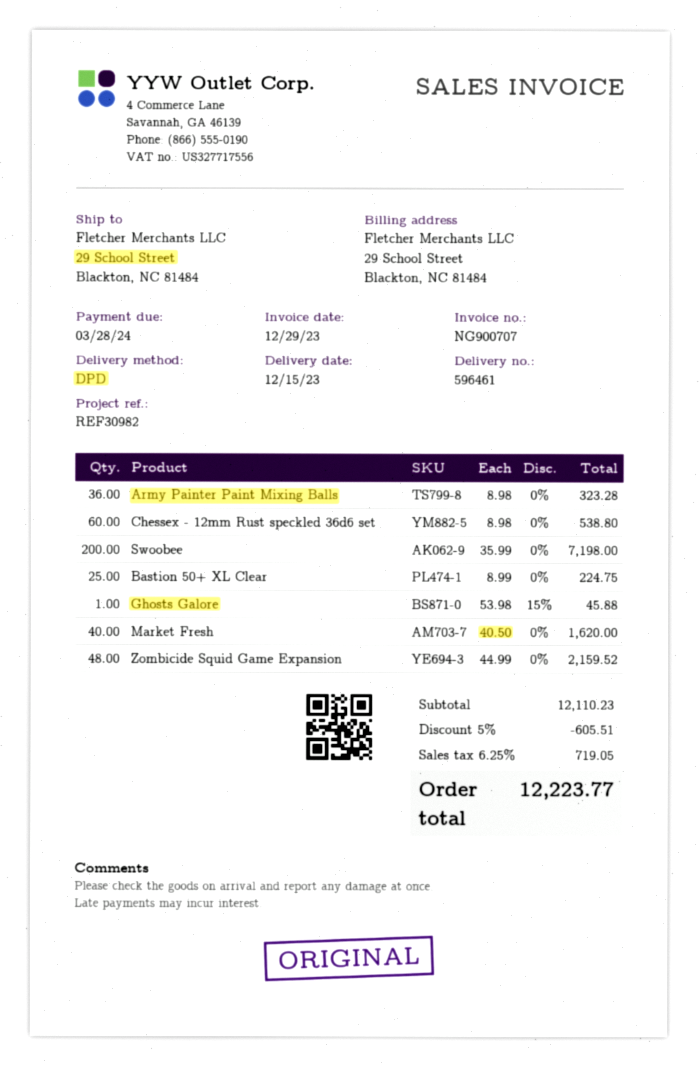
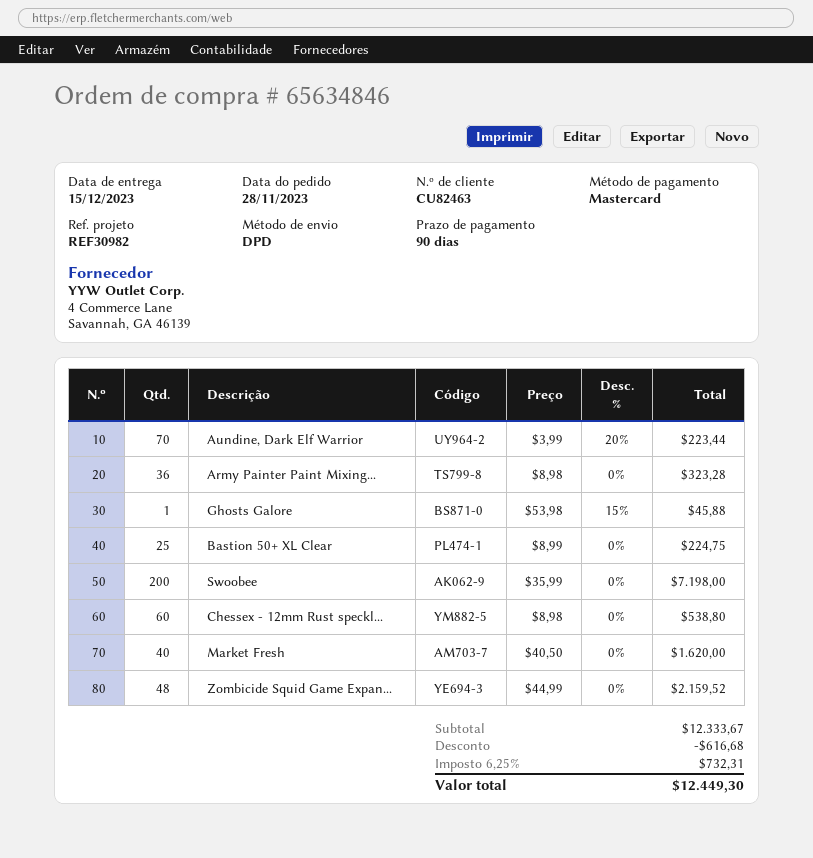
Aundine, Dark Elf Warrior: none -> 70 x 3.99 - 20% = 223.44
subtotal: 12110.23 -> 12333.67
discount: 605.51 -> 616.68
tax: 6.25% = 719.05 -> 6.25% = 732.31
total: 12223.77 -> 12449.30

